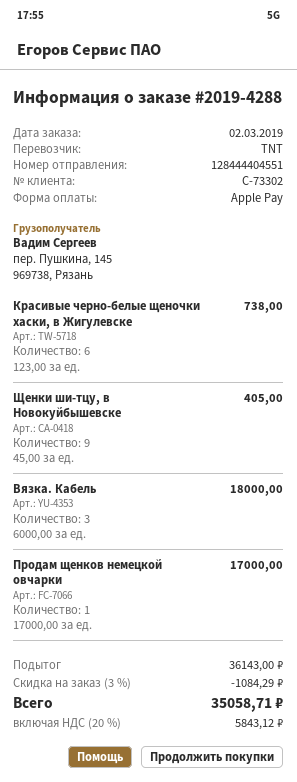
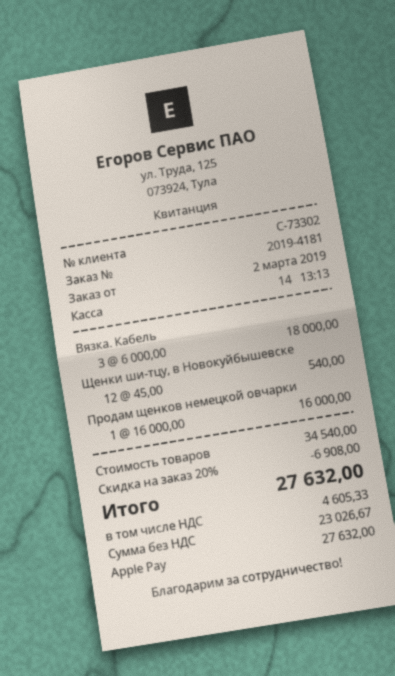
order number: 2019-4288 -> 2019-4181
Красивые черно-белые щеночки хаски, в Жигулевске: 6 x 123.00 = 738.00 -> none
Щенки ши-тцу, в Новокуйбышевске: 9 x 45.00 = 405.00 -> 12 x 45.00 = 540.00
Продам щенков немецкой овчарки: 1 x 17000.00 = 17000.00 -> 1 x 16000.00 = 16000.00
subtotal: 36143.00 -> 34540.00
discount: 3% = 1084.29 -> 20% = 6908.00
tax: 5843.12 -> 4605.33
total: 35058.71 -> 27632.00

